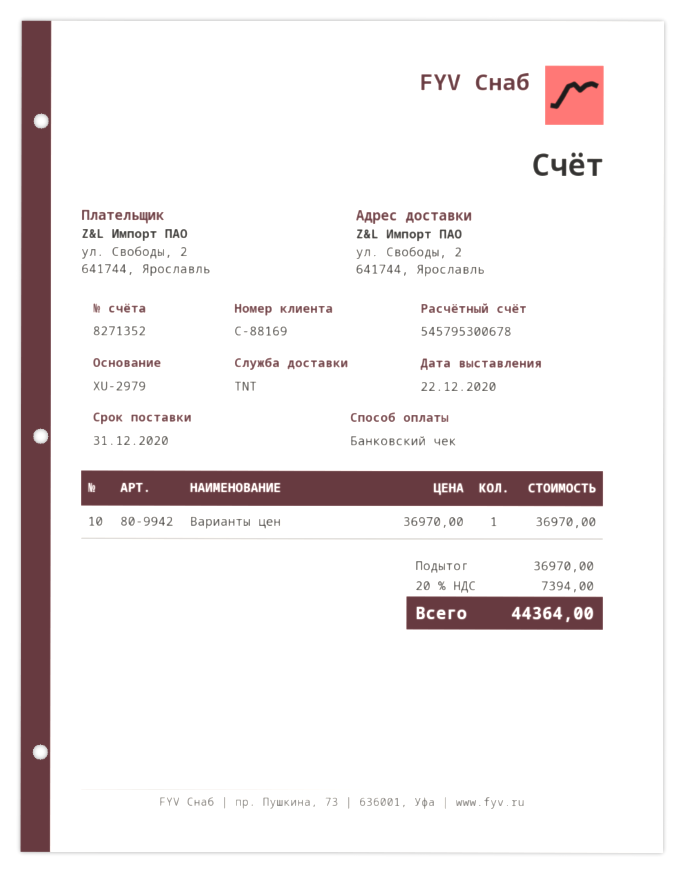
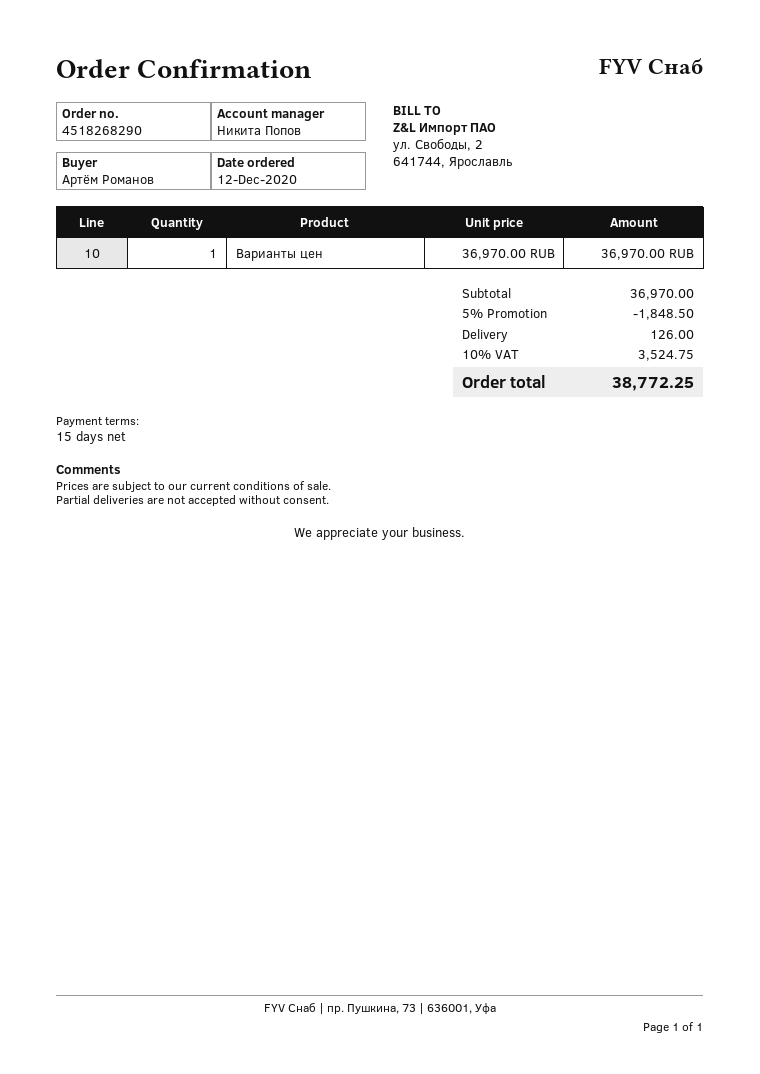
discount: none -> 5% = 1848.50
shipping: none -> 126.00
tax: 20% = 7394.00 -> 10% = 3524.75
total: 44364.00 -> 38772.25

